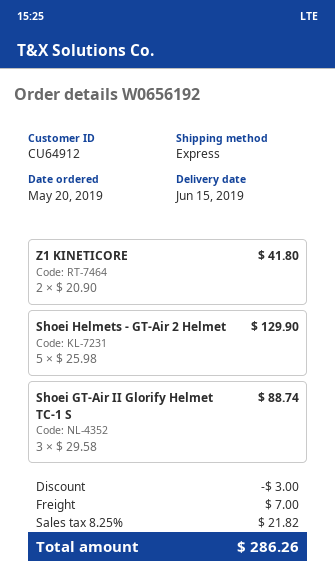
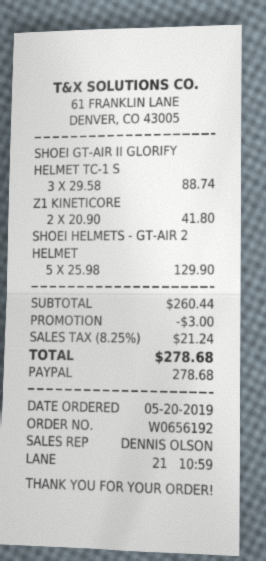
shipping: 7.00 -> none
tax: 8.25% = 21.82 -> 8.25% = 21.24
total: 286.26 -> 278.68

